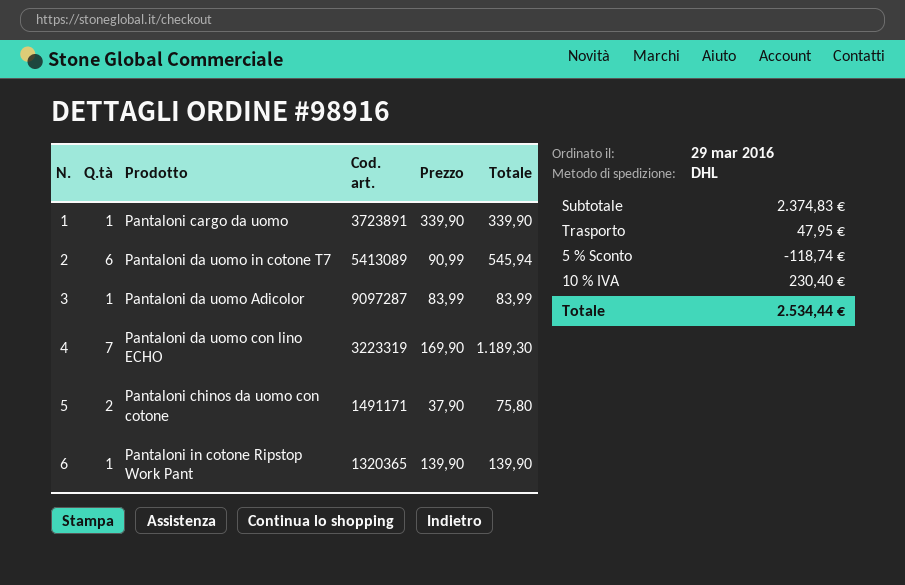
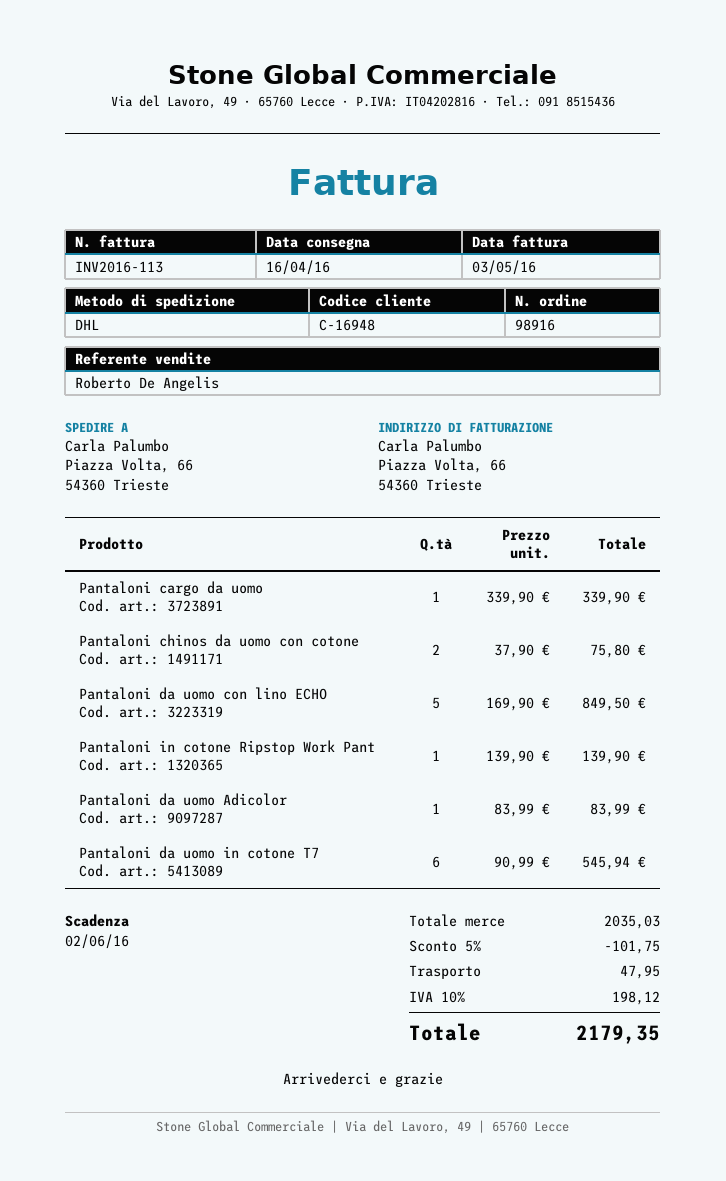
Pantaloni da uomo con lino ECHO: 7 x 169.90 = 1189.30 -> 5 x 169.90 = 849.50
subtotal: 2374.83 -> 2035.03
discount: 5% = 118.74 -> 5% = 101.75
tax: 10% = 230.40 -> 10% = 198.12
total: 2534.44 -> 2179.35

